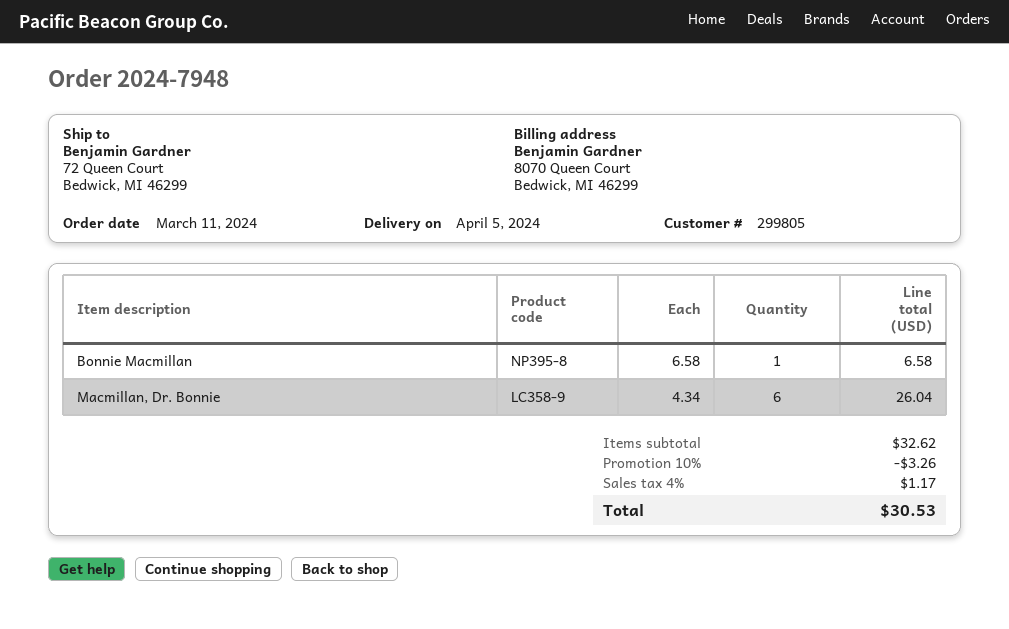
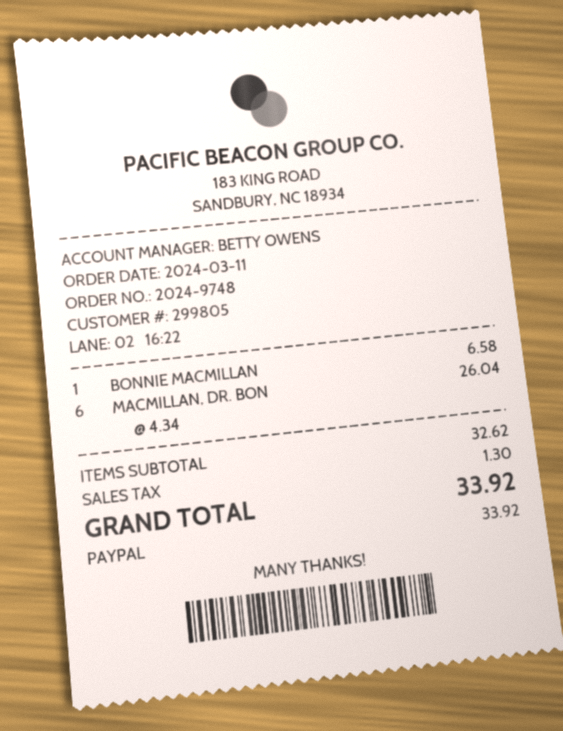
order number: 2024-7948 -> 2024-9748
discount: 10% = 3.26 -> none
tax: 1.17 -> 1.30
total: 30.53 -> 33.92

